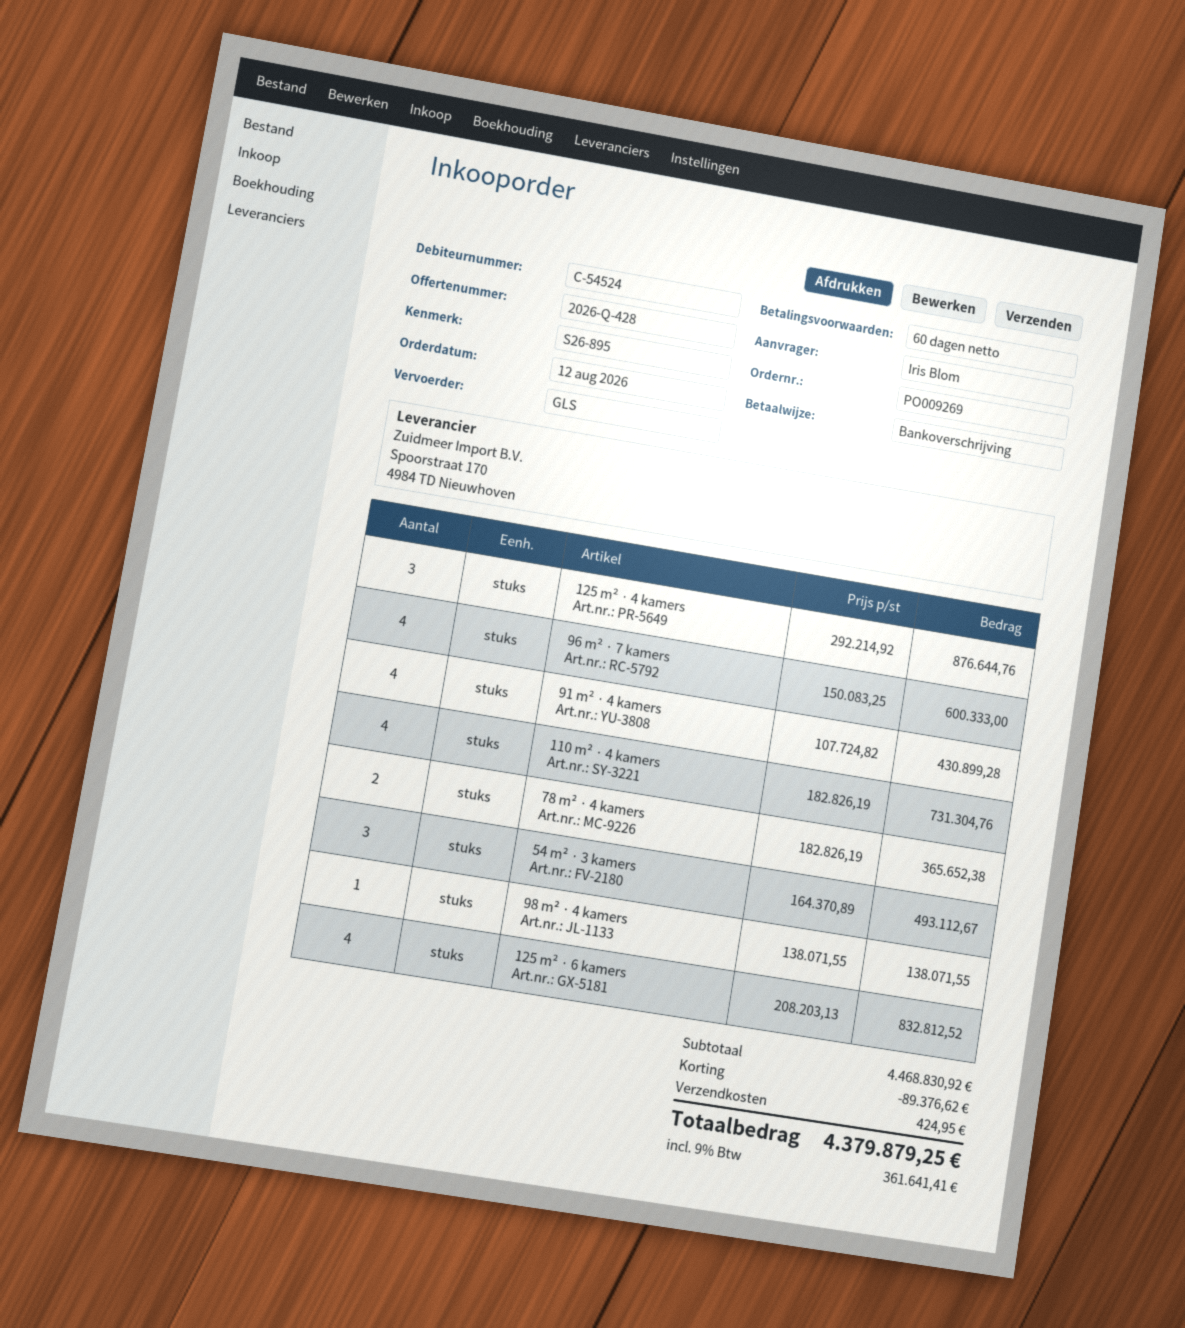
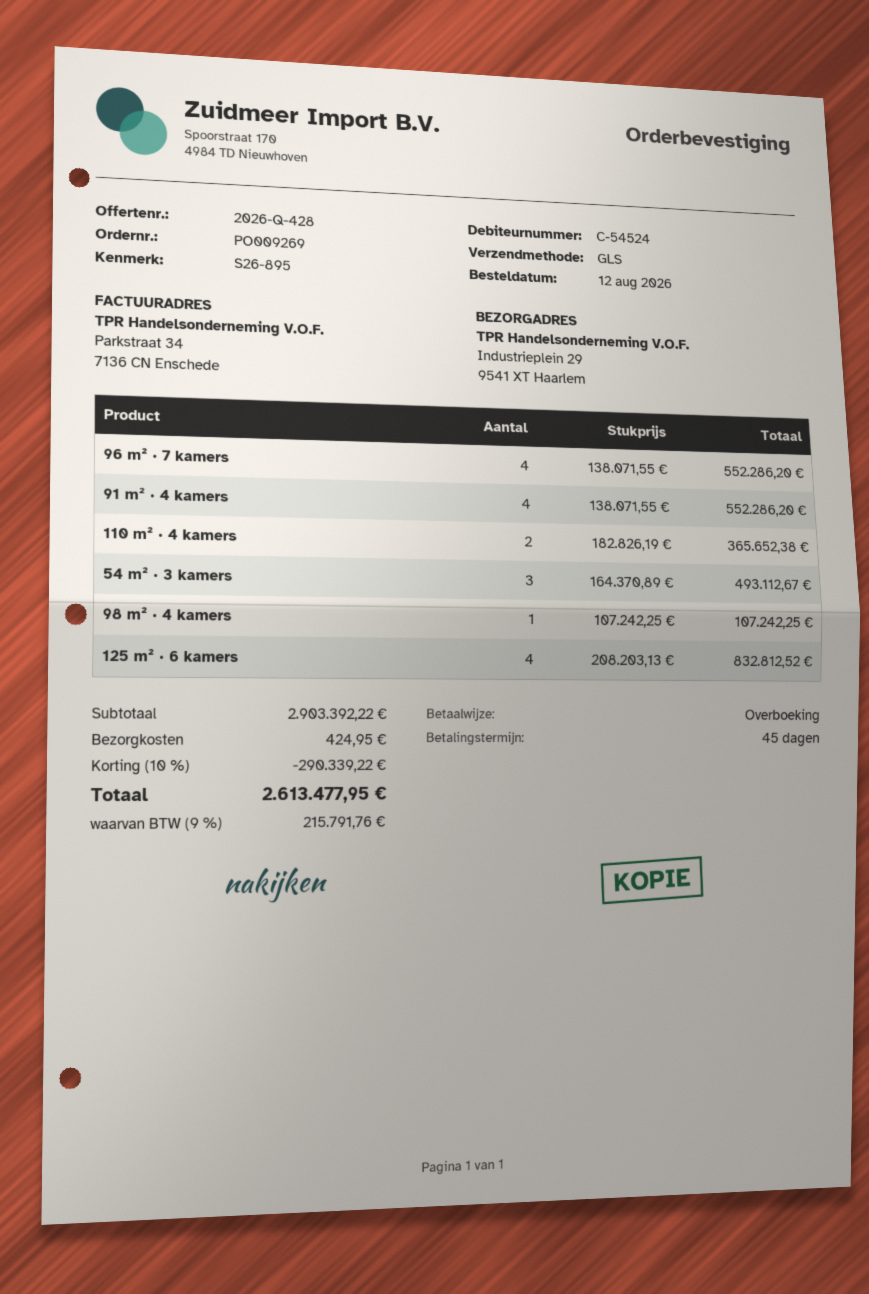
payment terms: 60 days -> 45 days
125 m² · 4 kamers: 3 x 292214.92 = 876644.76 -> none
96 m² · 7 kamers: 4 x 150083.25 = 600333.00 -> 4 x 138071.55 = 552286.20
91 m² · 4 kamers: 4 x 107724.82 = 430899.28 -> 4 x 138071.55 = 552286.20
110 m² · 4 kamers: 4 x 182826.19 = 731304.76 -> 2 x 182826.19 = 365652.38
78 m² · 4 kamers: 2 x 182826.19 = 365652.38 -> none
98 m² · 4 kamers: 1 x 138071.55 = 138071.55 -> 1 x 107242.25 = 107242.25
subtotal: 4468830.92 -> 2903392.22
discount: 89376.62 -> 290339.22
tax: 9% = 361641.41 -> 9% = 215791.76
total: 4379879.25 -> 2613477.95

